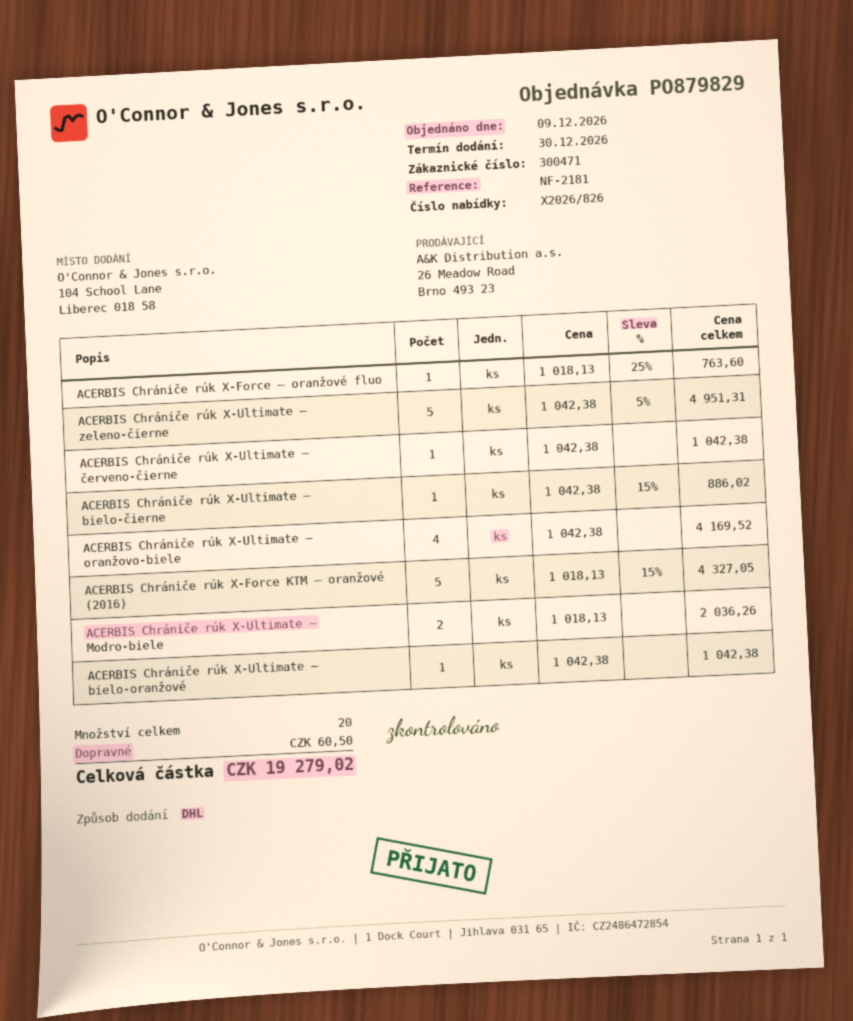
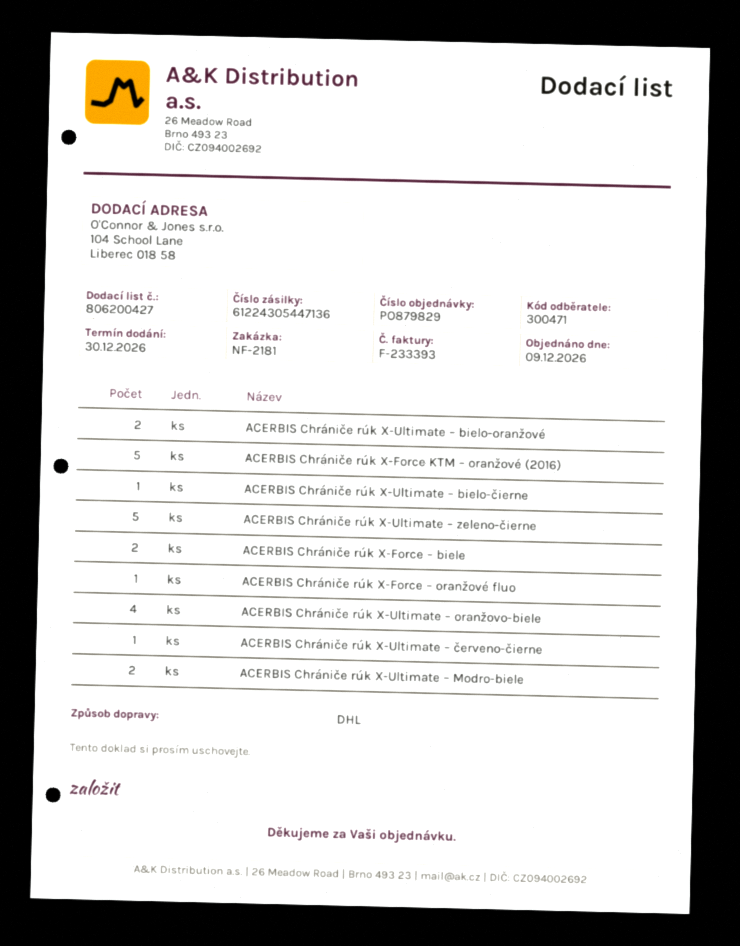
ACERBIS Chrániče rúk X-Ultimate – bielo-oranžové: 1 -> 2
ACERBIS Chrániče rúk X-Force – biele: none -> 2

